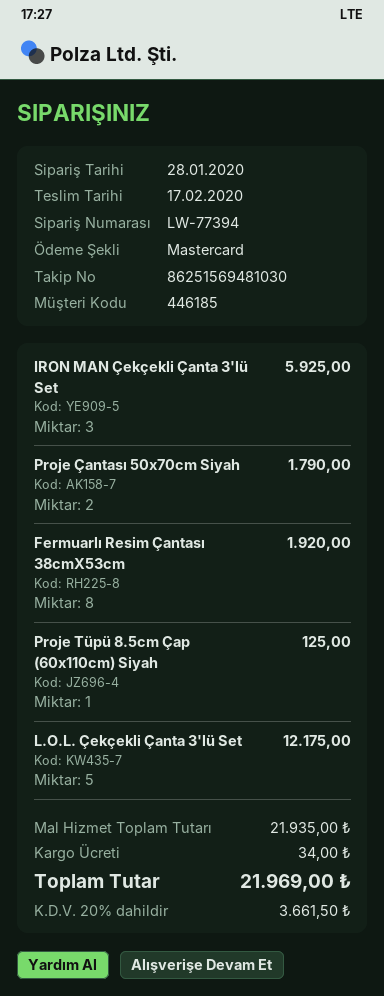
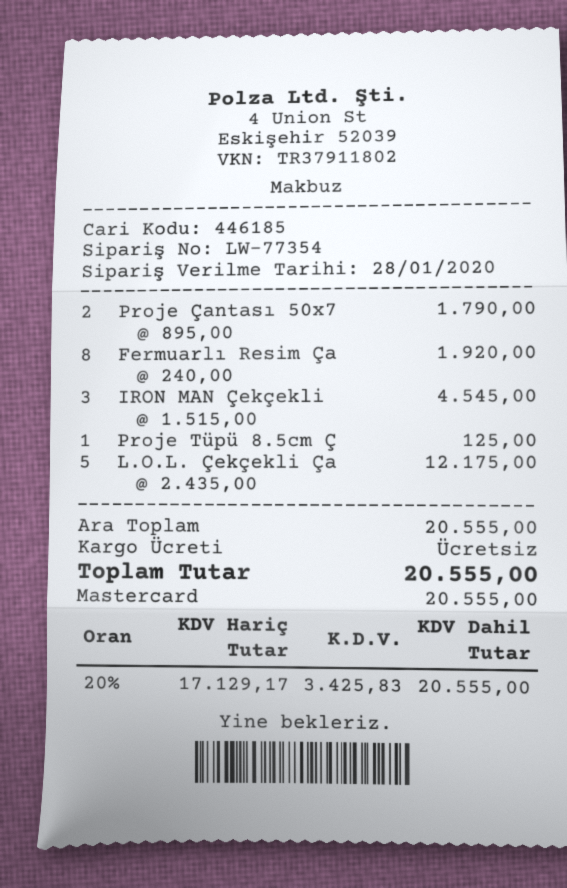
order number: LW-77394 -> LW-77354
IRON MAN Çekçekli Çanta 3'lü Set: 3 for 5925.00 -> 3 for 4545.00
subtotal: 21935.00 -> 20555.00
shipping: 34.00 -> 0.00
tax: 20% = 3661.50 -> 20% = 3425.83
total: 21969.00 -> 20555.00

